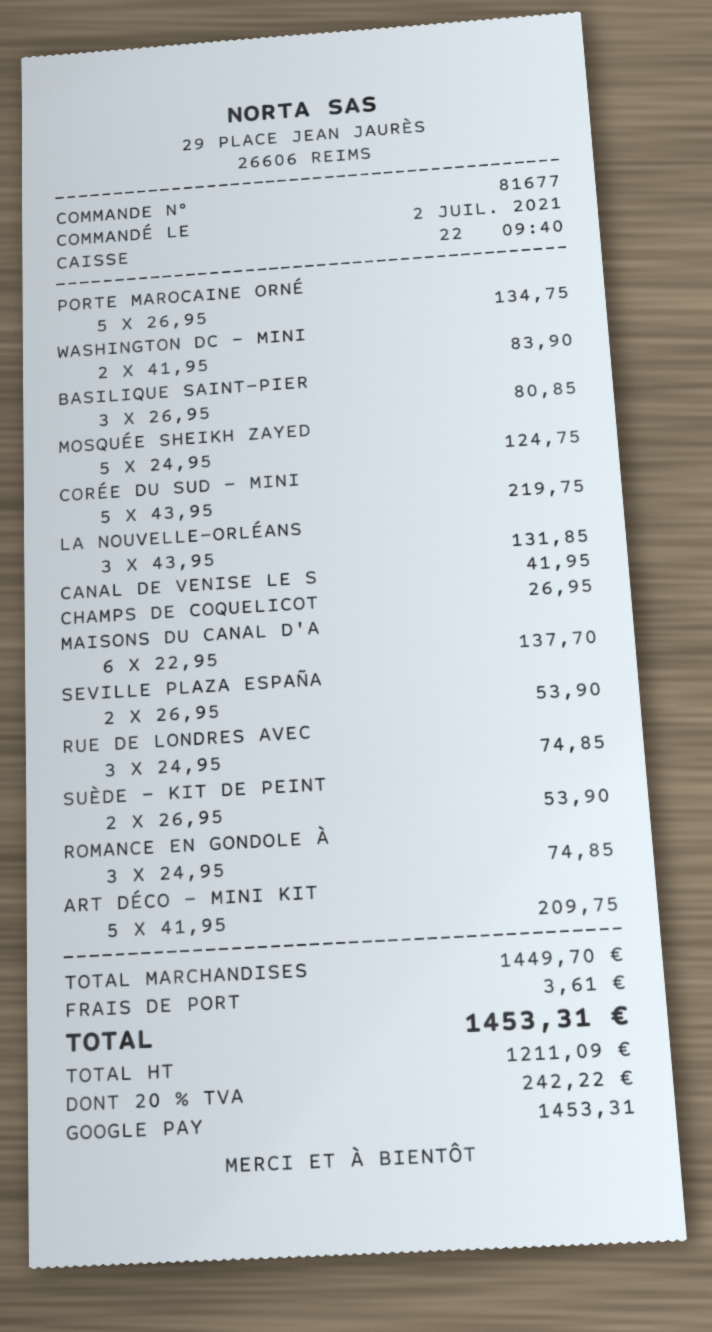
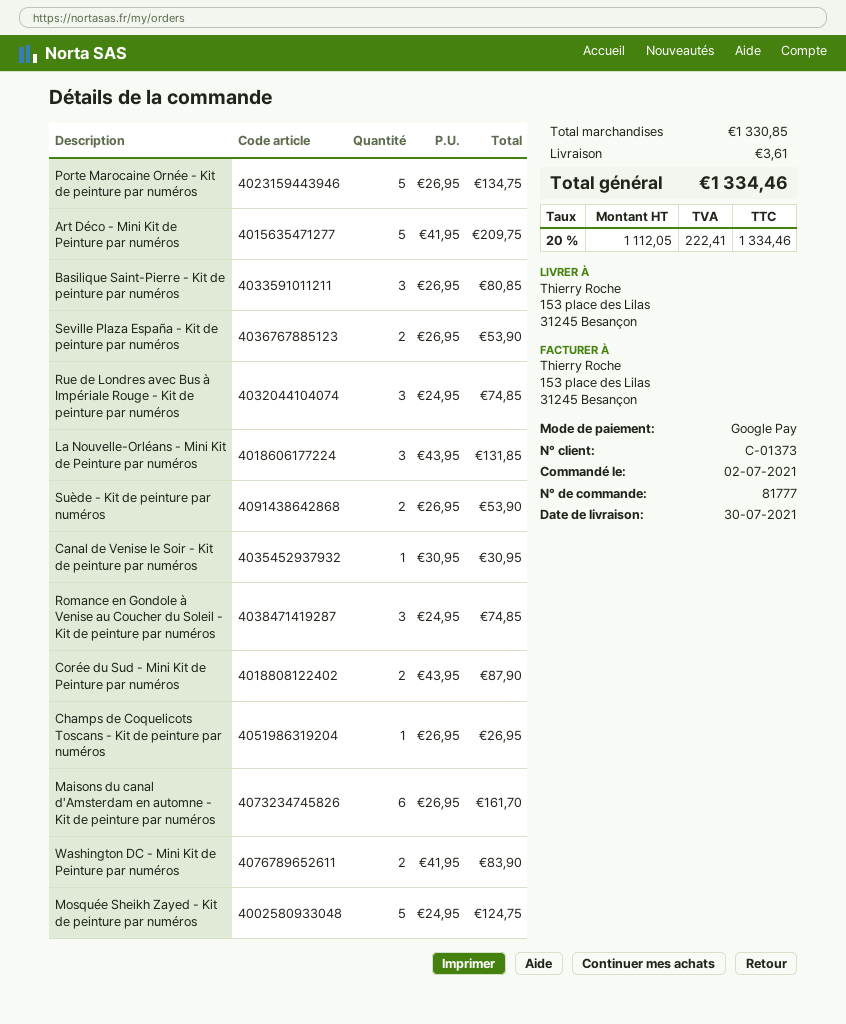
order number: 81677 -> 81777
CORÉE DU SUD - MINI: 5 x 43.95 = 219.75 -> 2 x 43.95 = 87.90
CANAL DE VENISE LE S: 1 x 41.95 = 41.95 -> 1 x 30.95 = 30.95
MAISONS DU CANAL D'A: 6 x 22.95 = 137.70 -> 6 x 26.95 = 161.70
subtotal: 1449.70 -> 1330.85
net: 1211.09 -> 1112.05
tax: 20% = 242.22 -> 20% = 222.41
total: 1453.31 -> 1334.46

